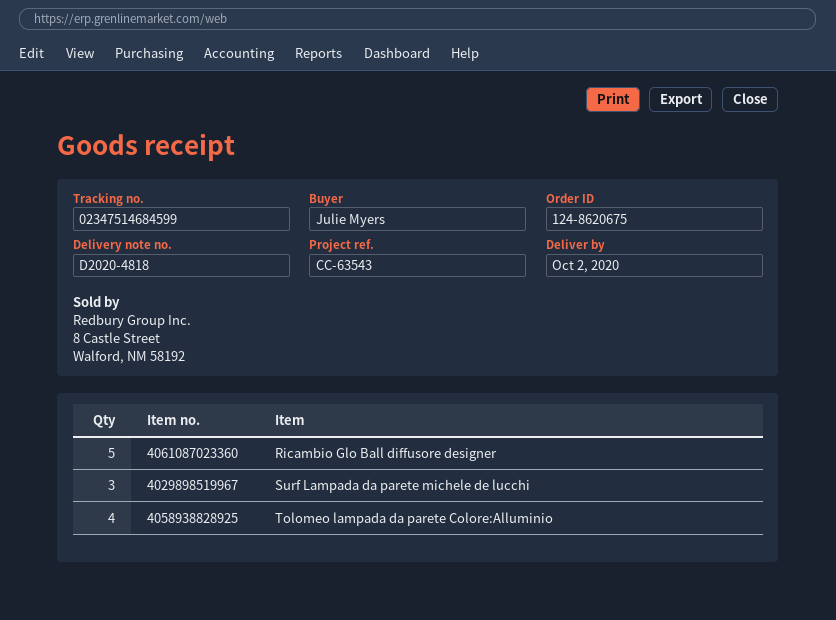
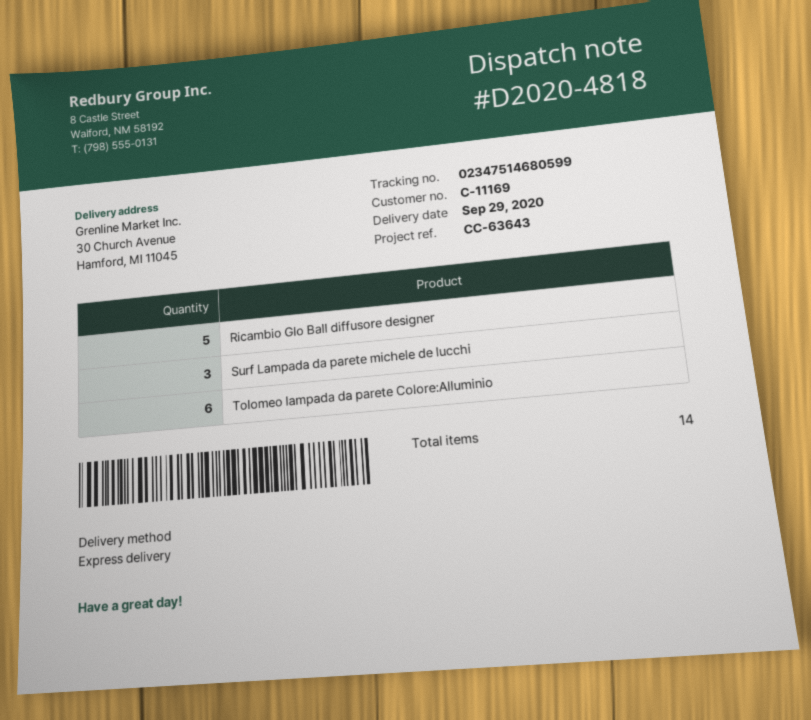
delivery date: 2020-10-02 -> 2020-09-29
reference: CC-63543 -> CC-63643
tracking number: 02347514684599 -> 02347514680599
Tolomeo lampada da parete Colore:Alluminio: 4 -> 6

